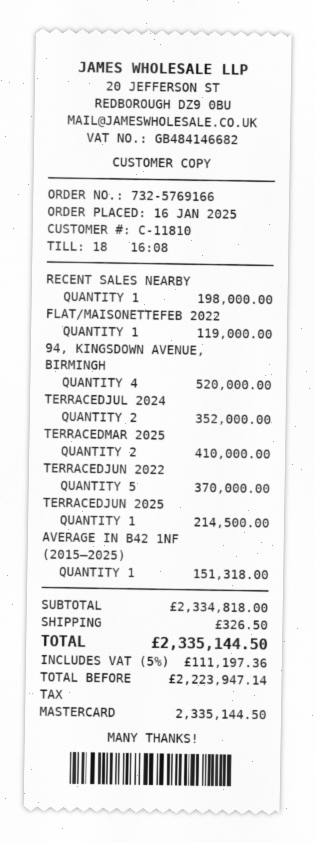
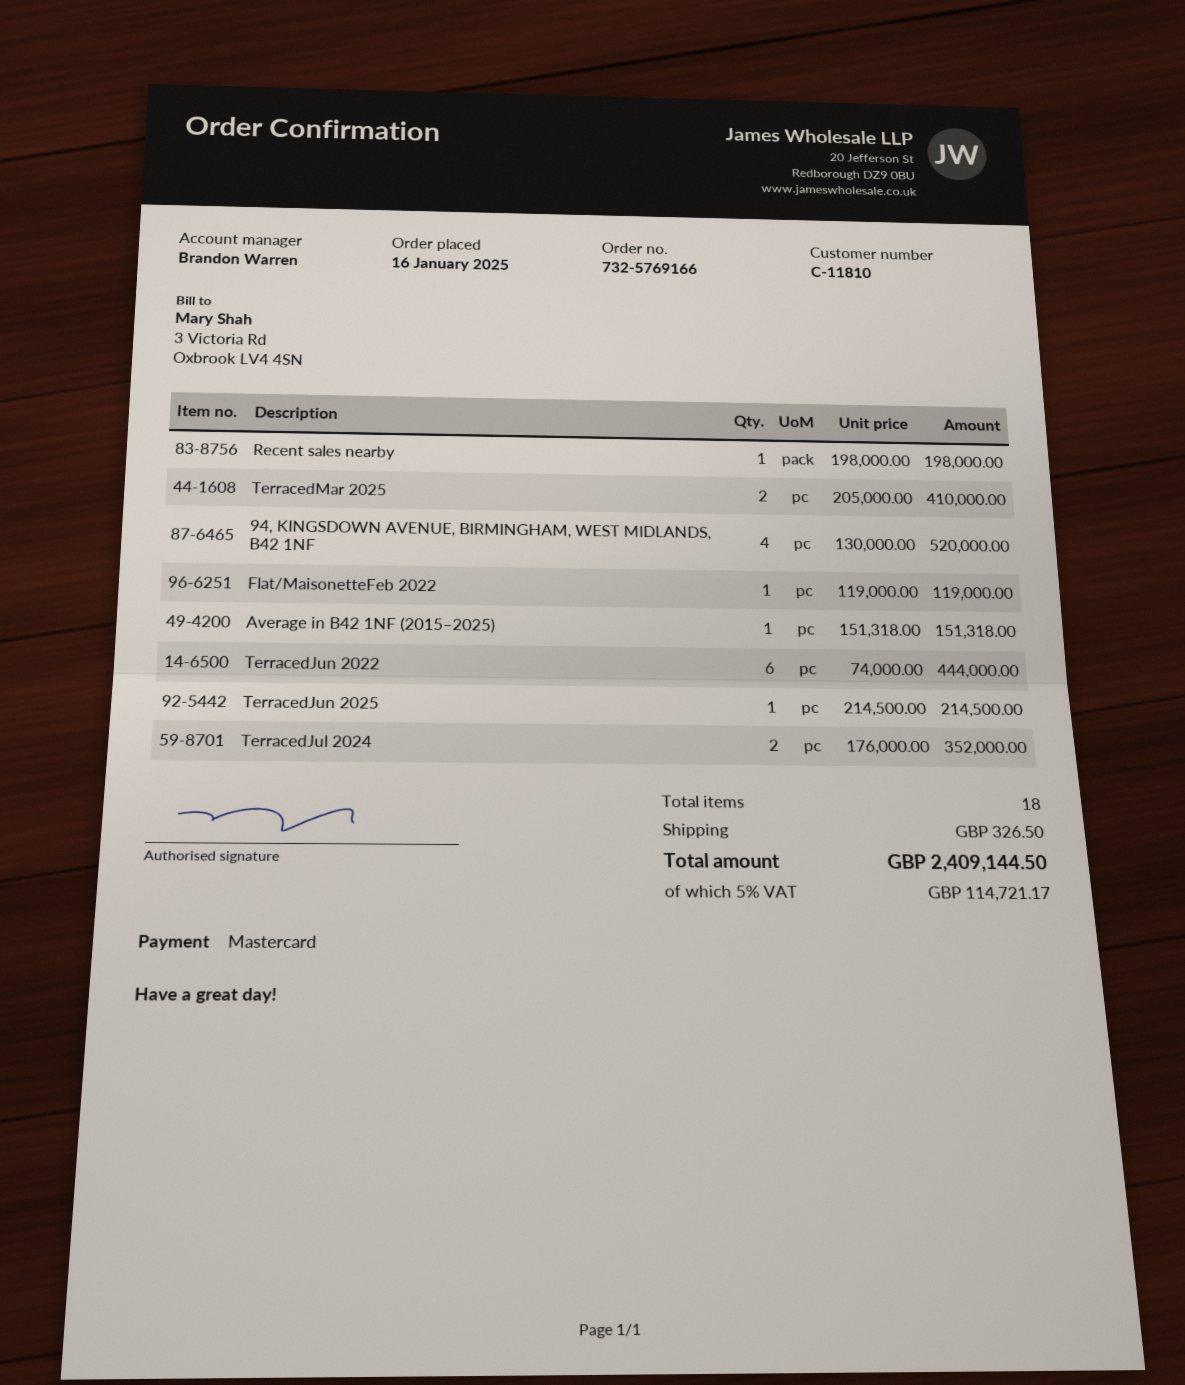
TERRACEDJUN 2022: 5 for 370000.00 -> 6 for 444000.00
tax: 5% = 111197.36 -> 5% = 114721.17
total: 2335144.50 -> 2409144.50

